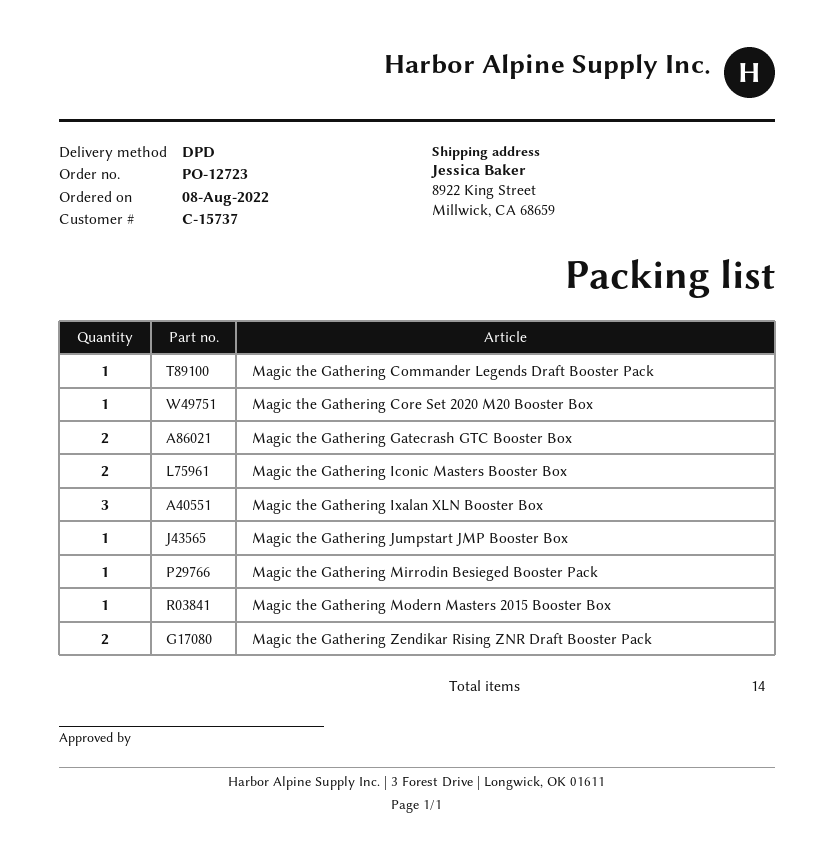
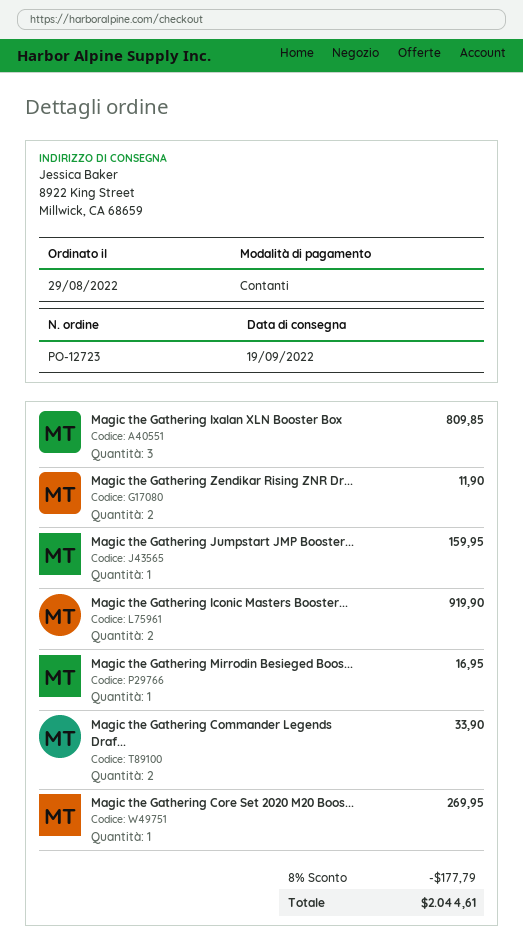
order date: 2022-08-08 -> 2022-08-29
Magic the Gathering Commander Legends Draft Booster Pack: 1 -> 2
Magic the Gathering Gatecrash GTC Booster Box: 2 -> none
Magic the Gathering Modern Masters 2015 Booster Box: 1 -> none

